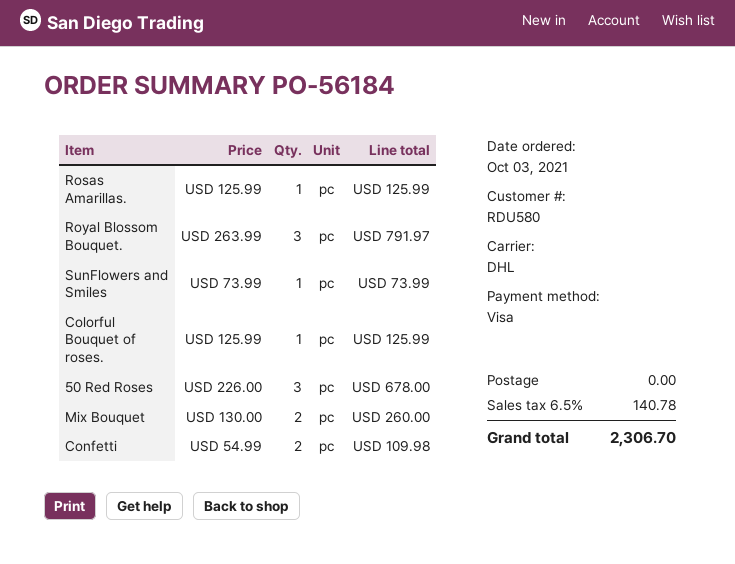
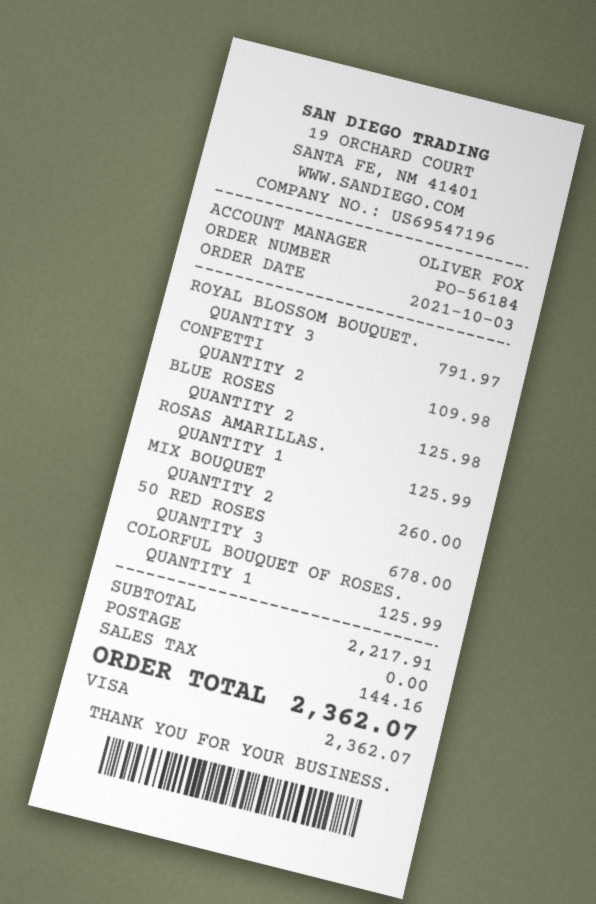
SunFlowers and Smiles: 1 for 73.99 -> none
BLUE ROSES: none -> 2 for 125.98
tax: 140.78 -> 144.16
total: 2306.70 -> 2362.07

